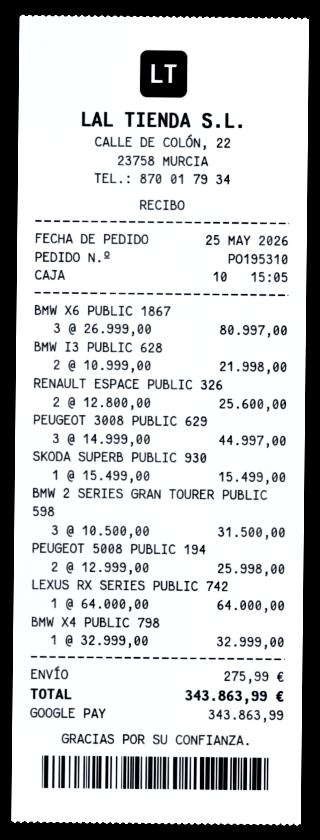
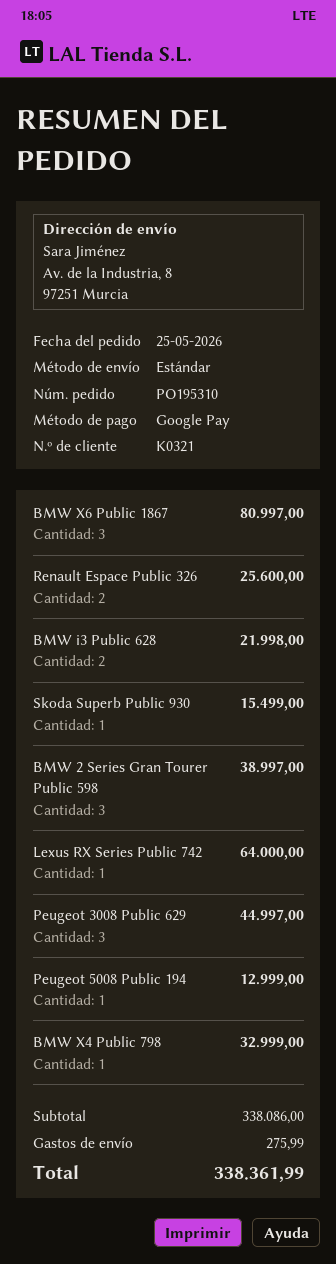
BMW 2 SERIES GRAN TOURER PUBLIC 598: 3 for 31500.00 -> 3 for 38997.00
PEUGEOT 5008 PUBLIC 194: 2 for 25998.00 -> 1 for 12999.00
total: 343863.99 -> 338361.99

